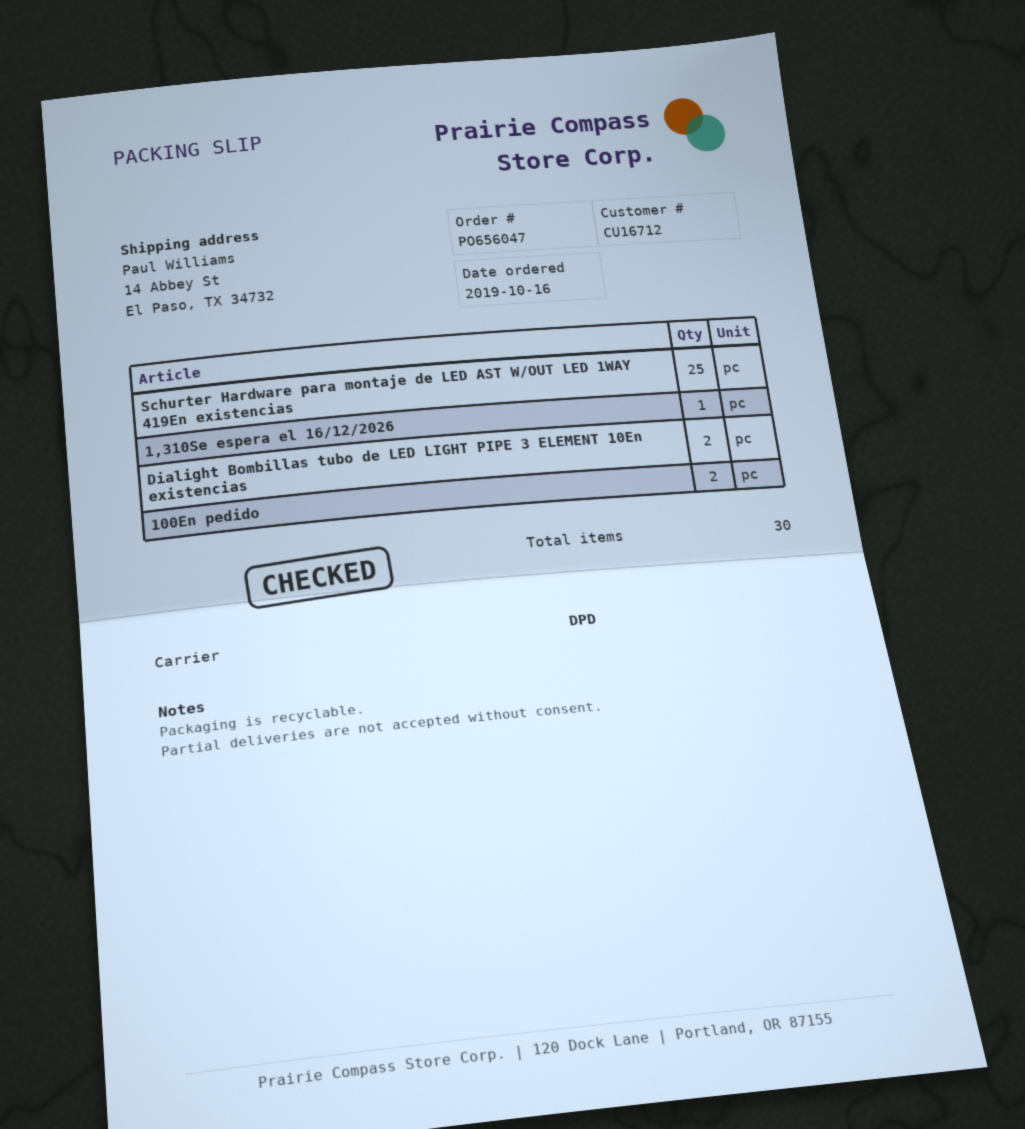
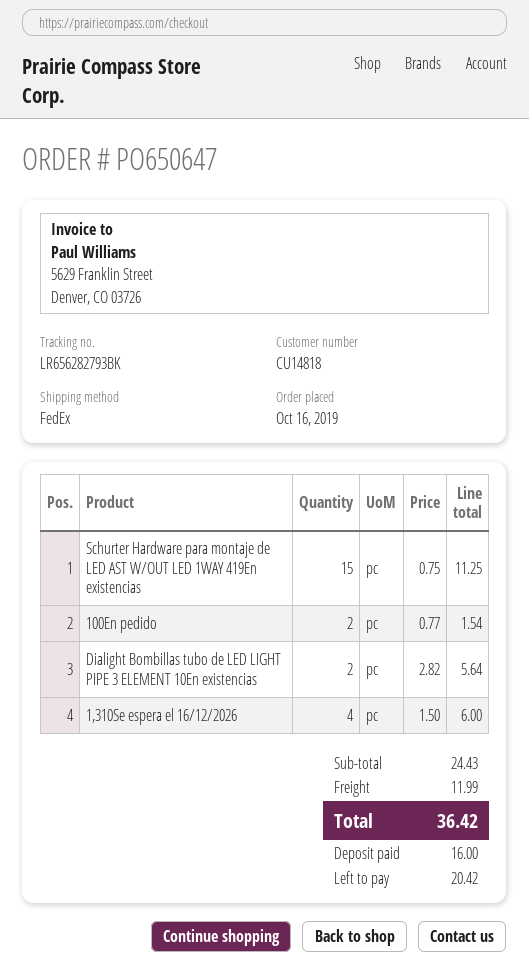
order number: PO656047 -> PO650647
customer number: CU16712 -> CU14818
shipping method: DPD -> FedEx
Schurter Hardware para montaje de LED AST W/OUT LED 1WAY 419En existencias: 25 -> 15
1,310Se espera el 16/12/2026: 1 -> 4

